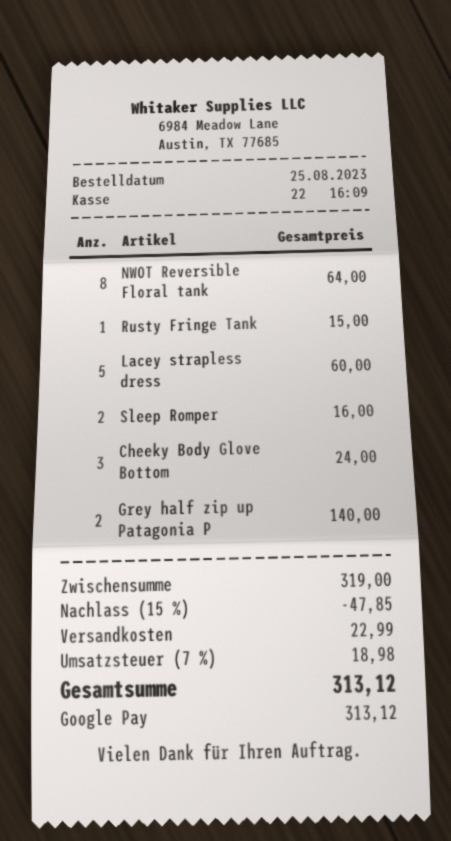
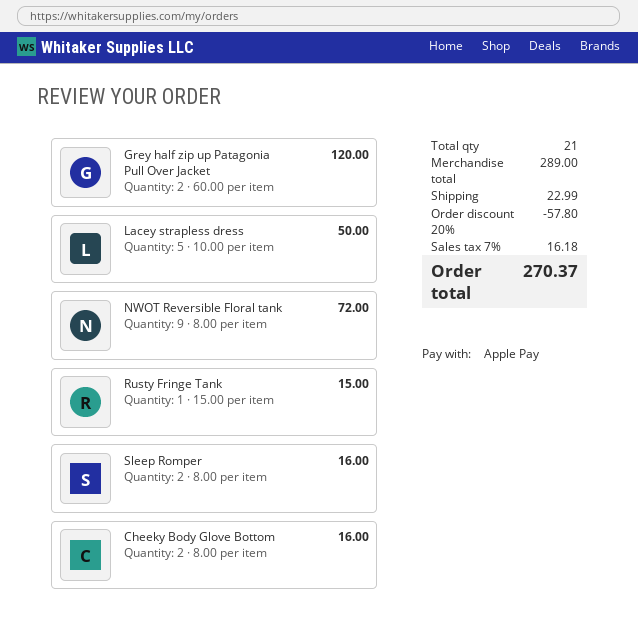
payment method: Google Pay -> Apple Pay
NWOT Reversible Floral tank: 8 for 64.00 -> 9 for 72.00
Lacey strapless dress: 5 for 60.00 -> 5 for 50.00
Cheeky Body Glove Bottom: 3 for 24.00 -> 2 for 16.00
Grey half zip up Patagonia P: 2 for 140.00 -> 2 for 120.00
subtotal: 319.00 -> 289.00
discount: 15% = 47.85 -> 20% = 57.80
tax: 7% = 18.98 -> 7% = 16.18
total: 313.12 -> 270.37

